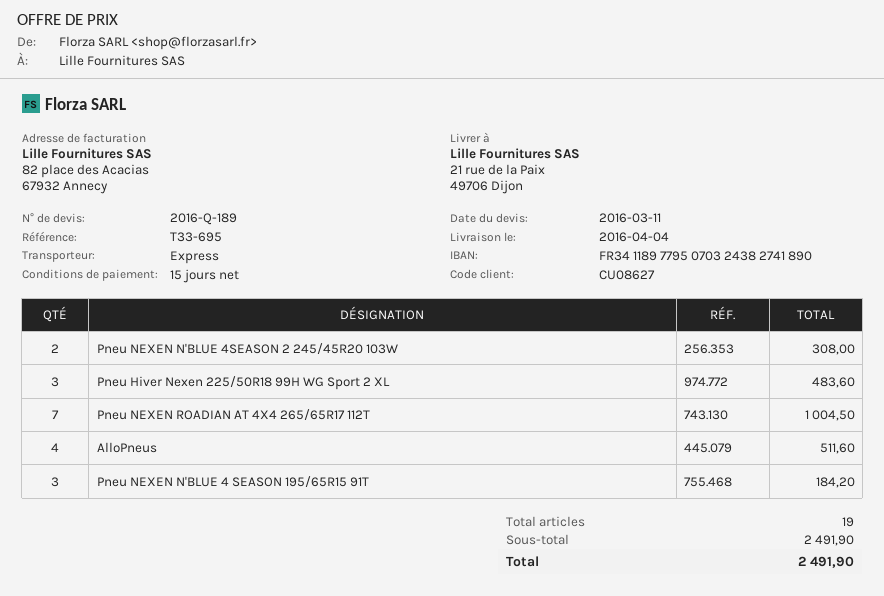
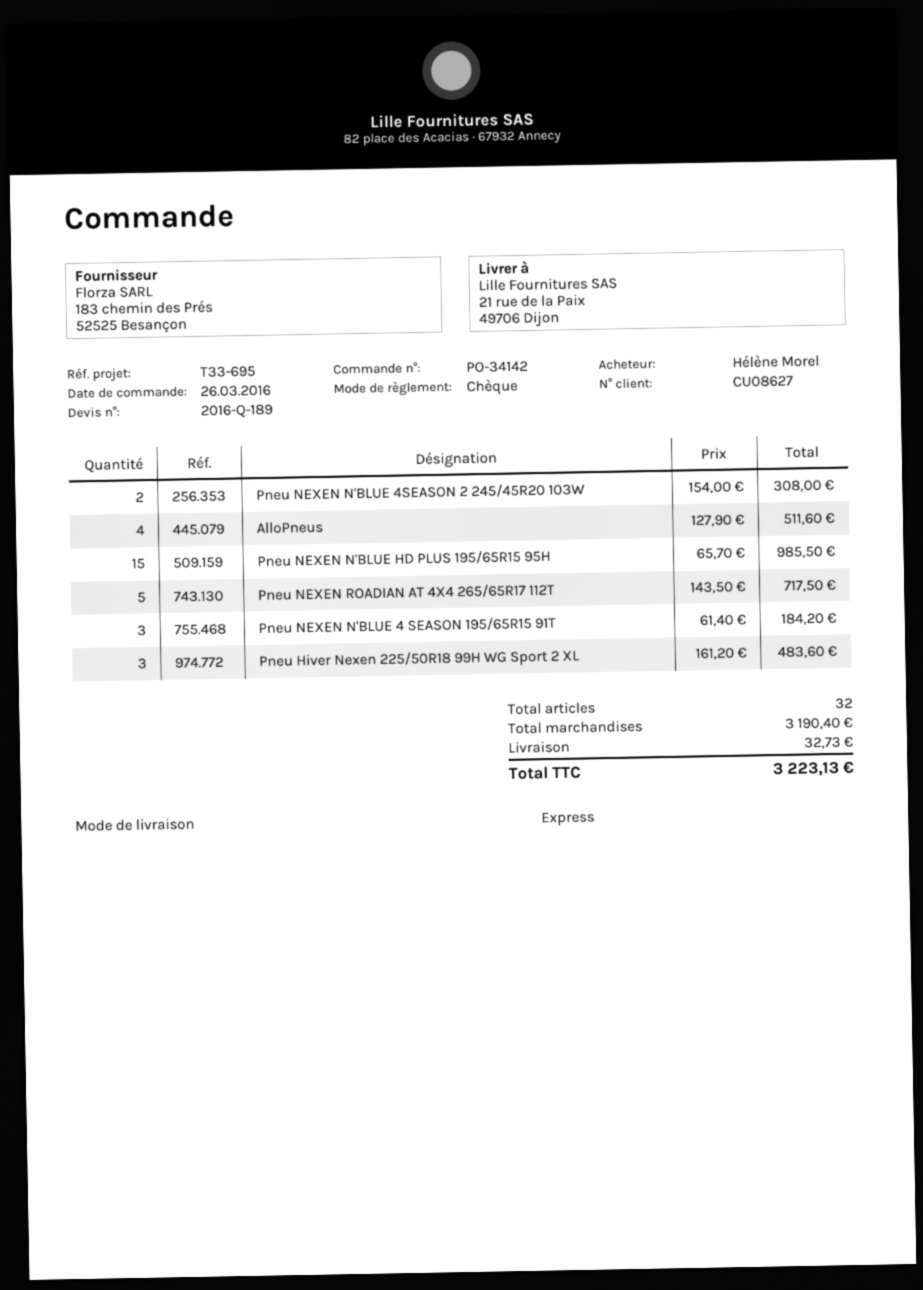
Pneu NEXEN ROADIAN AT 4X4 265/65R17 112T: 7 for 1004.50 -> 5 for 717.50
Pneu NEXEN N'BLUE HD PLUS 195/65R15 95H: none -> 15 for 985.50
total quantity: 19 -> 32
subtotal: 2491.90 -> 3190.40
shipping: none -> 32.73
total: 2491.90 -> 3223.13

